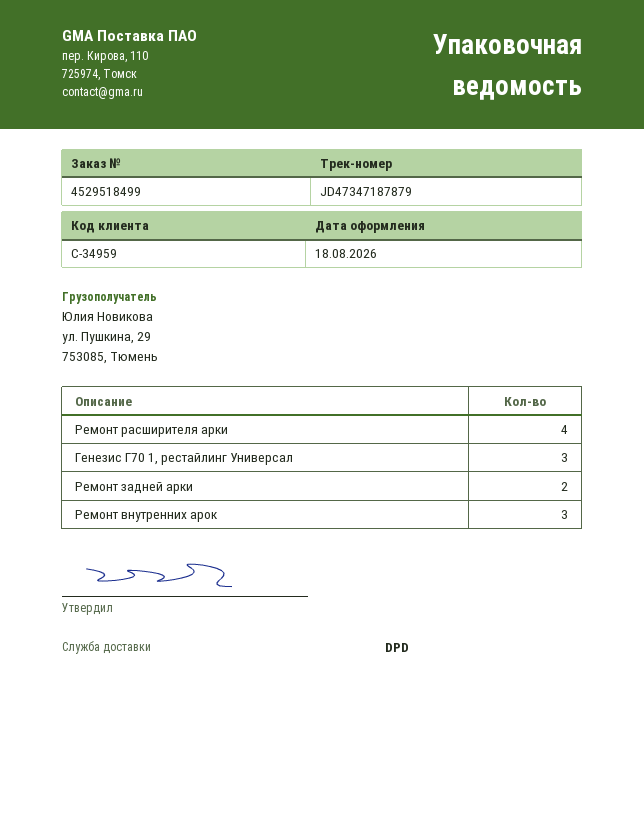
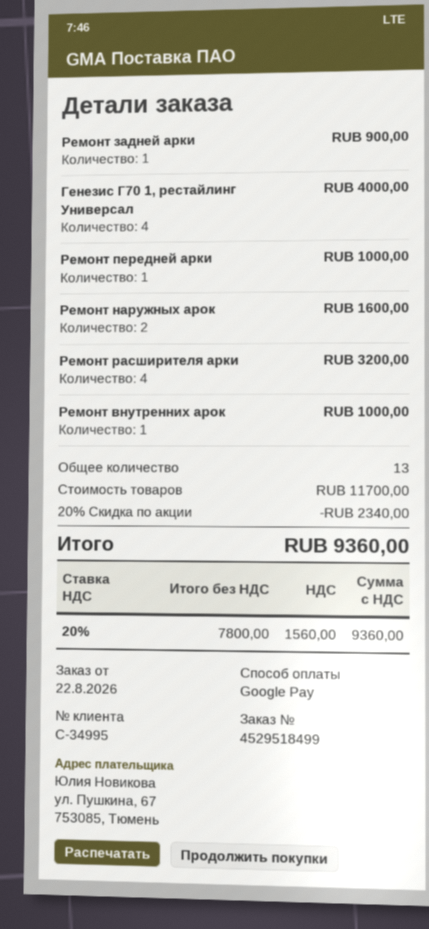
order date: 2026-08-18 -> 2026-08-22
customer number: C-34959 -> C-34995
Генезис Г70 1, рестайлинг Универсал: 3 -> 4
Ремонт задней арки: 2 -> 1
Ремонт внутренних арок: 3 -> 1
Ремонт передней арки: none -> 1
Ремонт наружных арок: none -> 2

